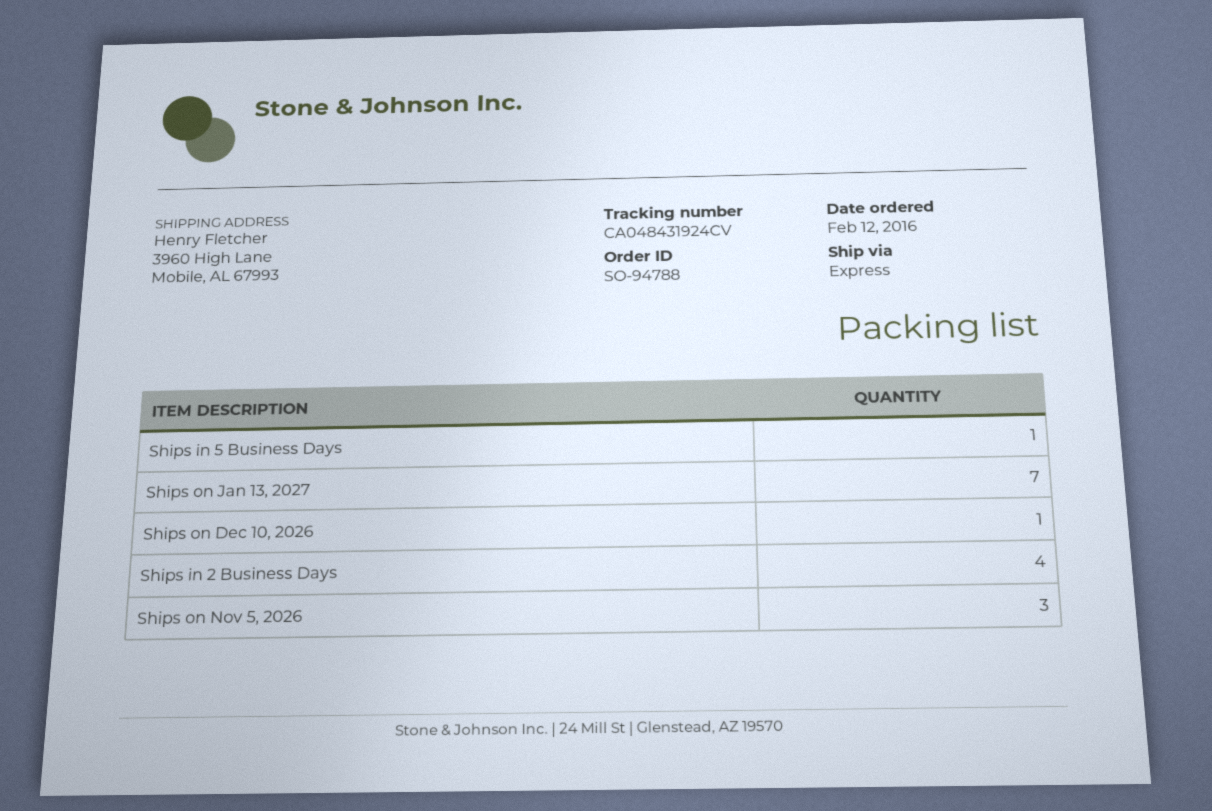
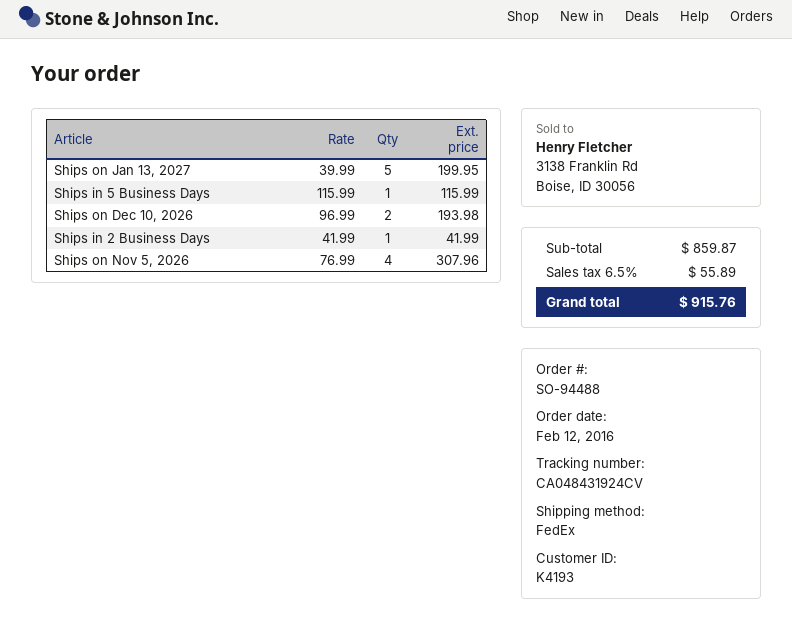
order number: SO-94788 -> SO-94488
shipping method: express -> FedEx
Ships on Jan 13, 2027: 7 -> 5
Ships on Dec 10, 2026: 1 -> 2
Ships in 2 Business Days: 4 -> 1
Ships on Nov 5, 2026: 3 -> 4

